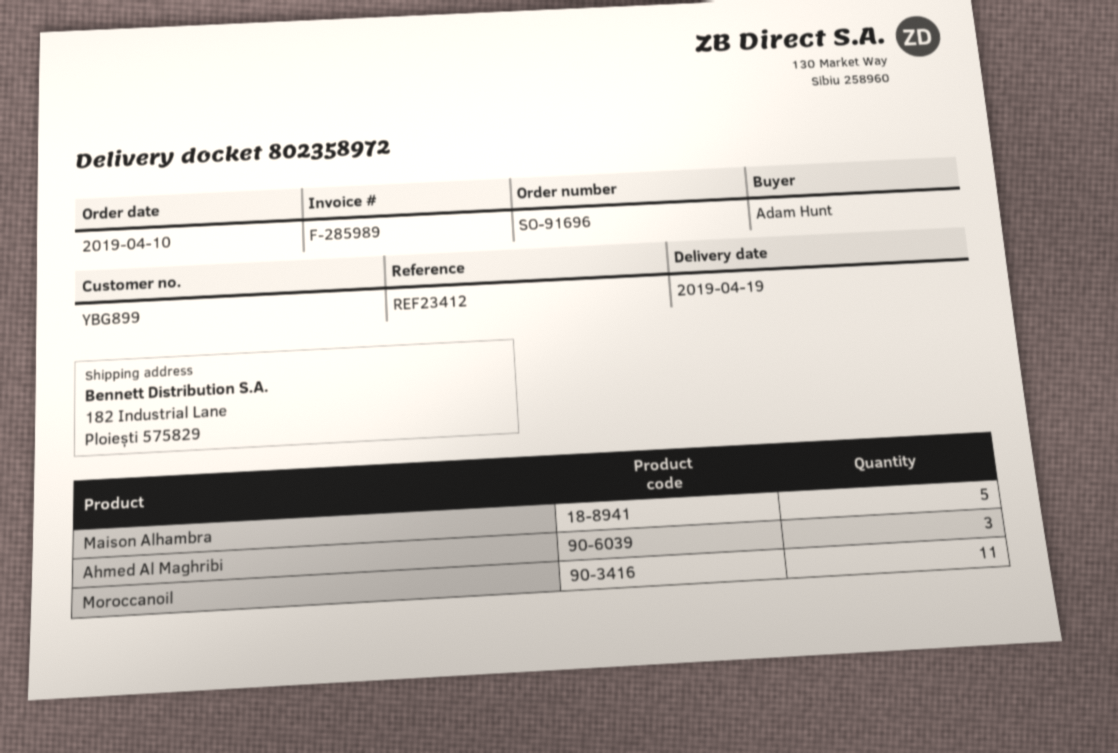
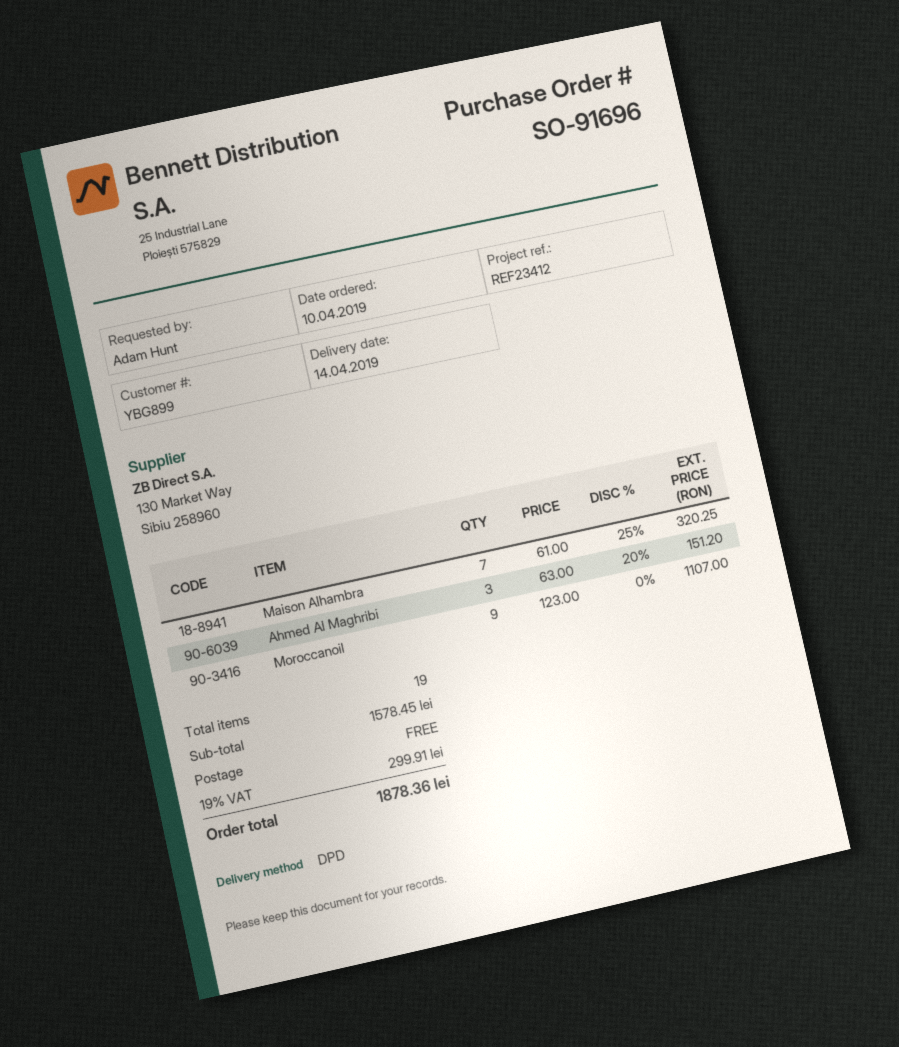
delivery date: 2019-04-19 -> 2019-04-14
Maison Alhambra: 5 -> 7
Moroccanoil: 11 -> 9

